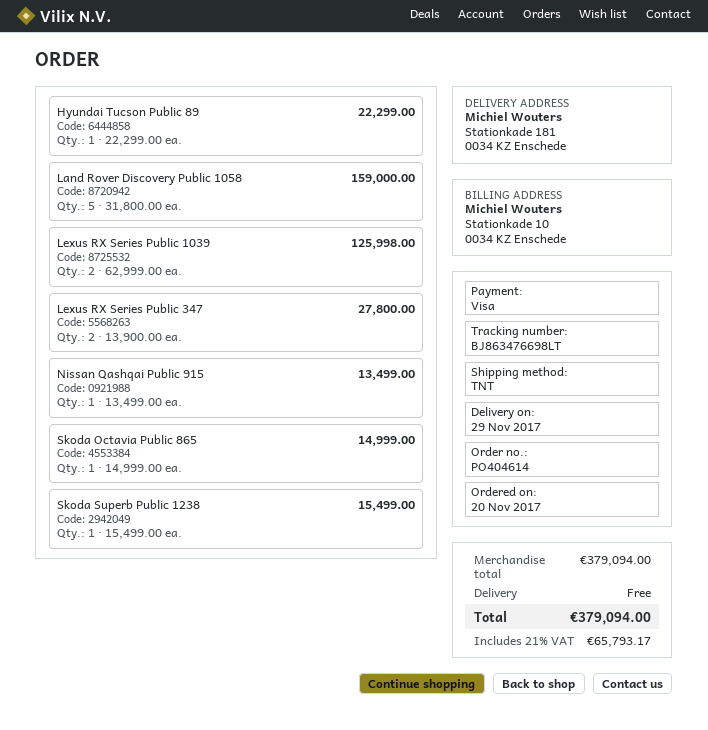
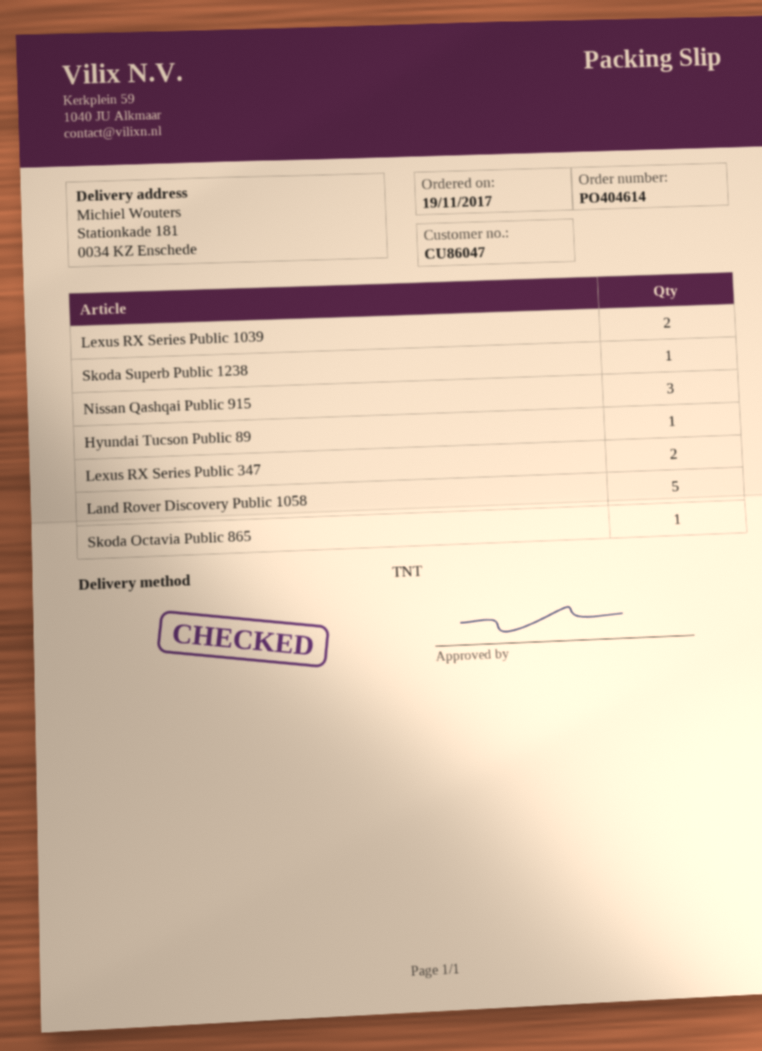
order date: 2017-11-20 -> 2017-11-19
Nissan Qashqai Public 915: 1 -> 3

